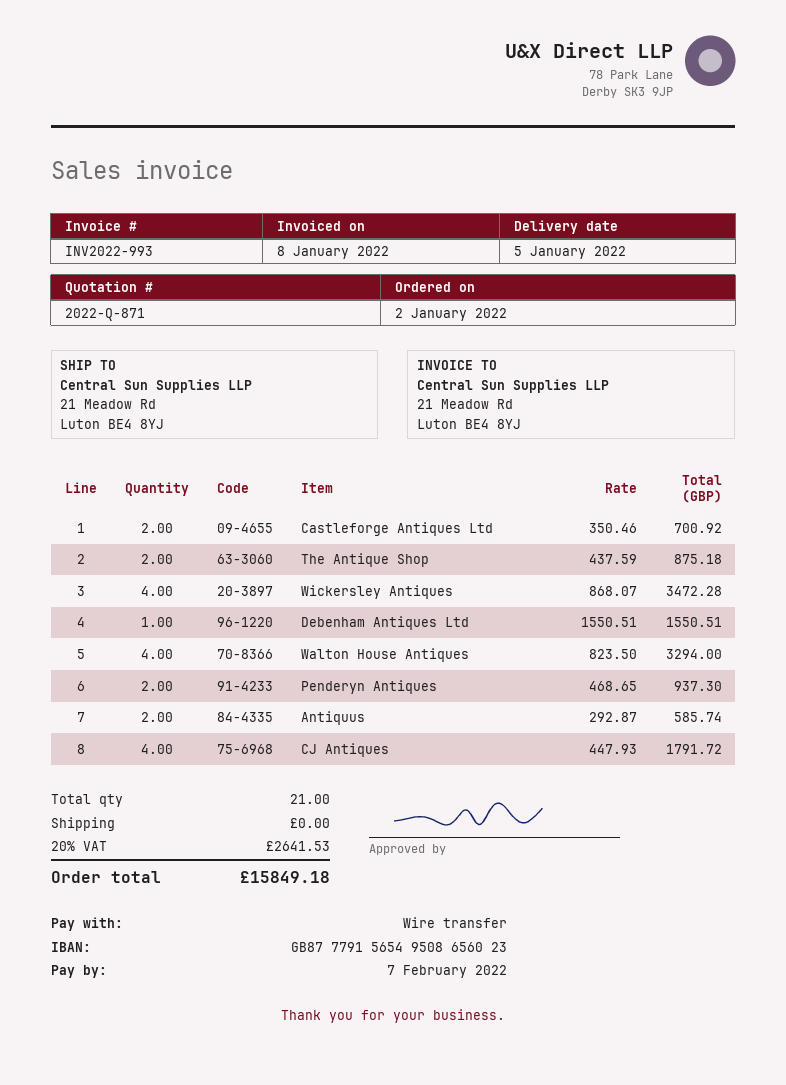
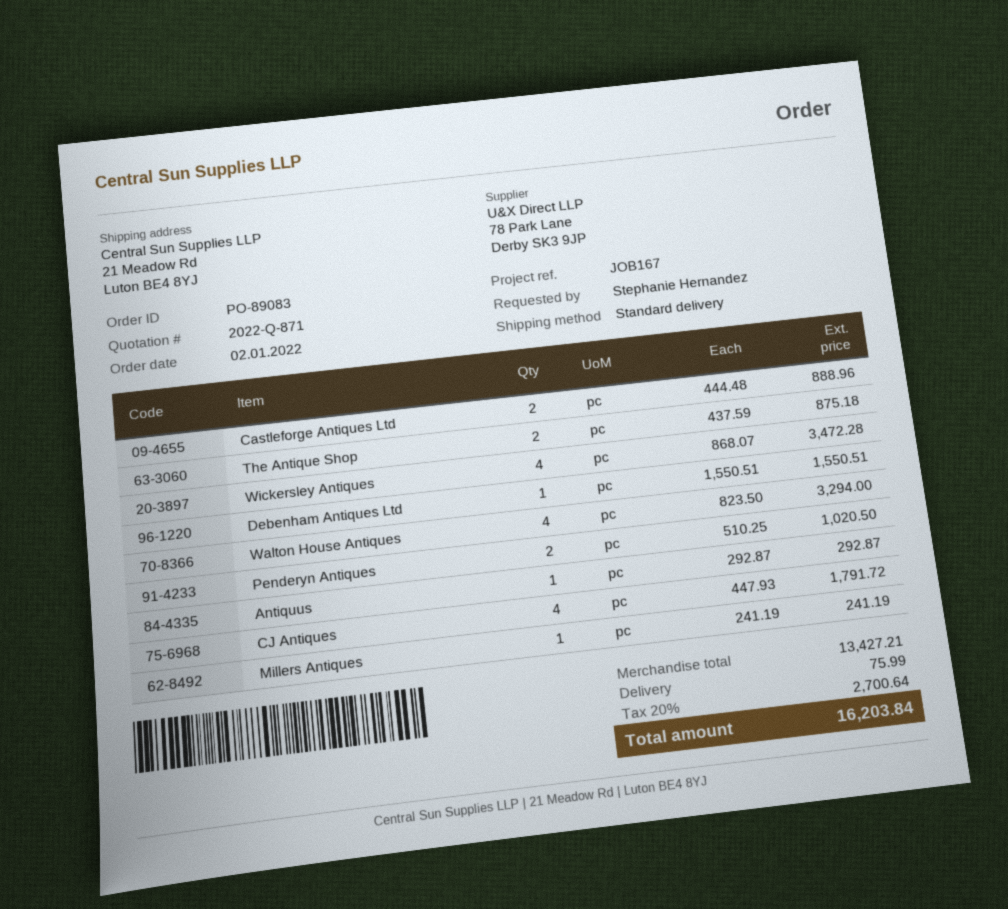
Castleforge Antiques Ltd: 2 x 350.46 = 700.92 -> 2 x 444.48 = 888.96
Penderyn Antiques: 2 x 468.65 = 937.30 -> 2 x 510.25 = 1020.50
Antiquus: 2 x 292.87 = 585.74 -> 1 x 292.87 = 292.87
Millers Antiques: none -> 1 x 241.19 = 241.19
shipping: 0.00 -> 75.99
tax: 20% = 2641.53 -> 20% = 2700.64
total: 15849.18 -> 16203.84

